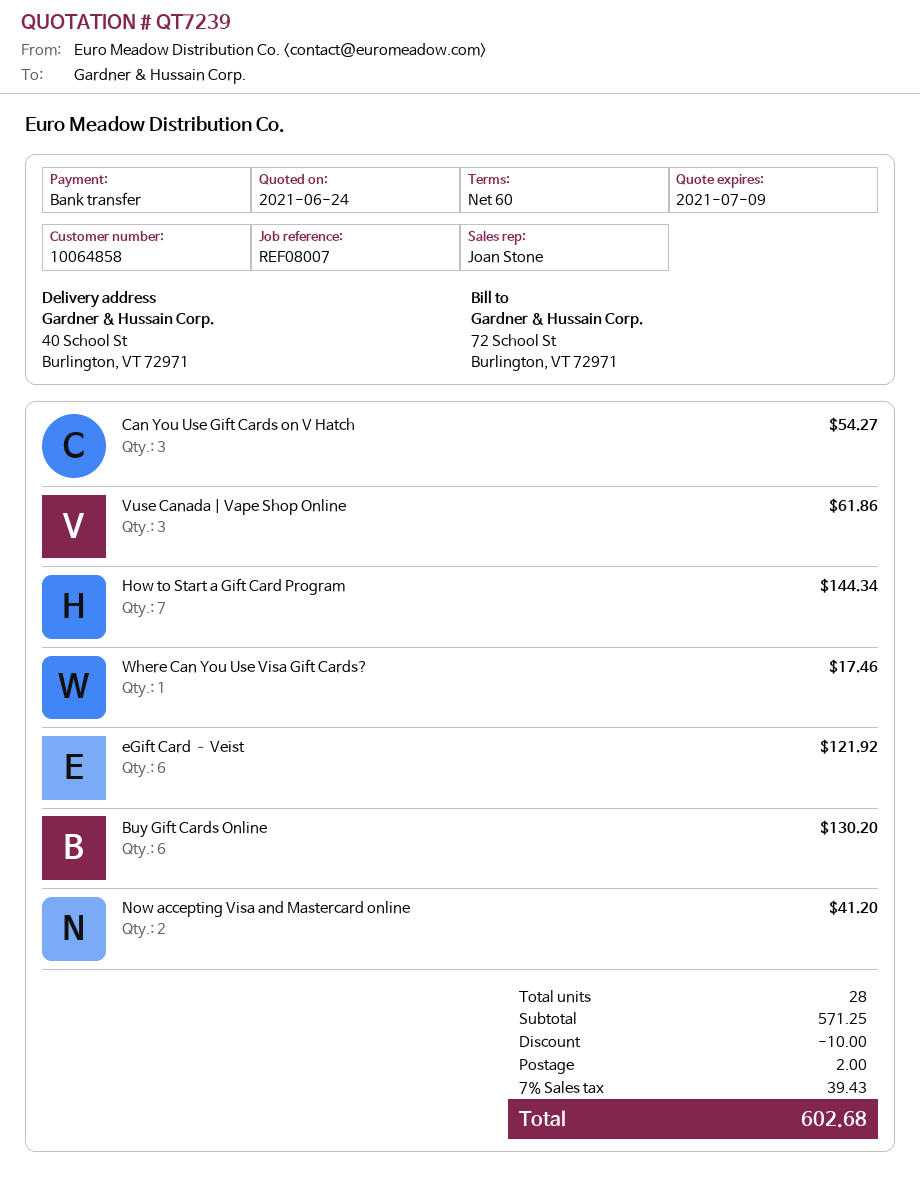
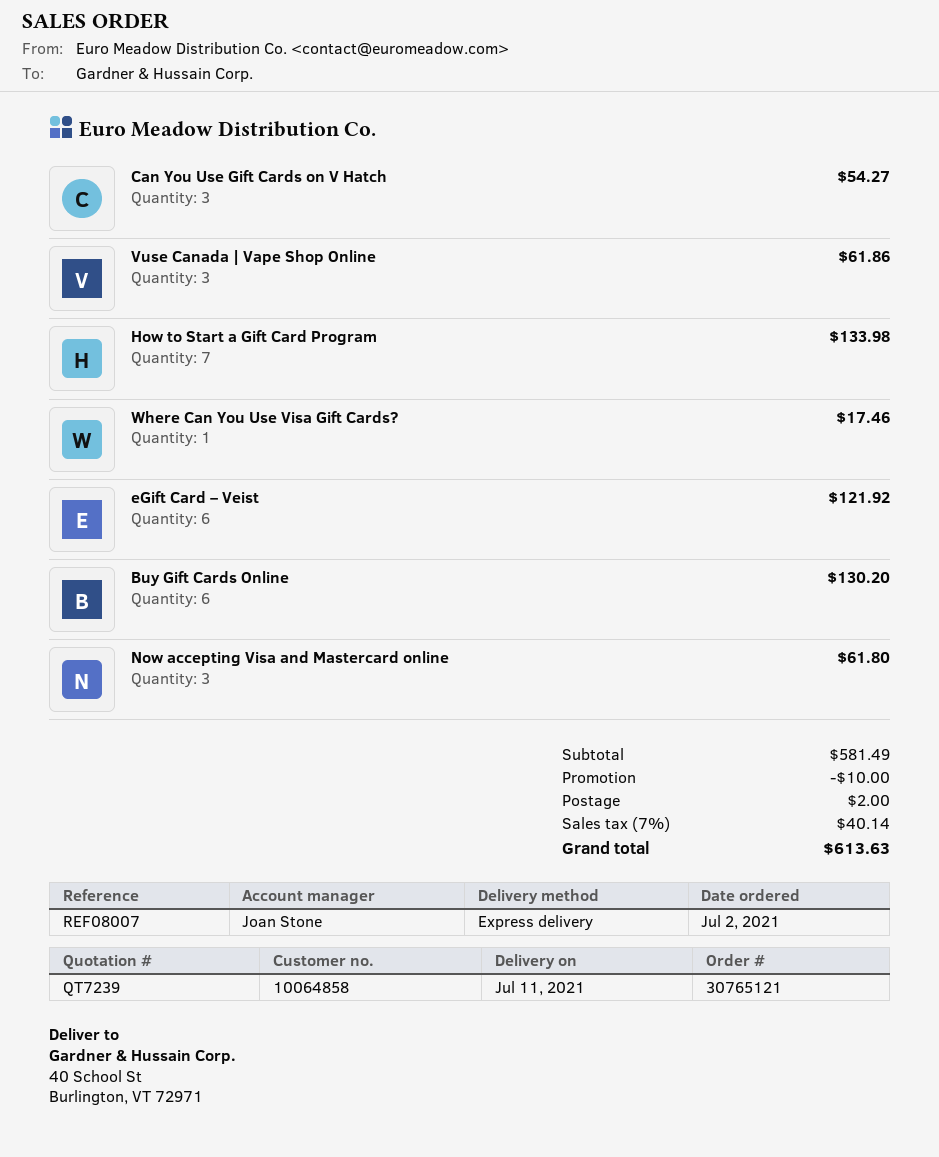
How to Start a Gift Card Program: 7 for 144.34 -> 7 for 133.98
Now accepting Visa and Mastercard online: 2 for 41.20 -> 3 for 61.80
subtotal: 571.25 -> 581.49
tax: 7% = 39.43 -> 7% = 40.14
total: 602.68 -> 613.63

